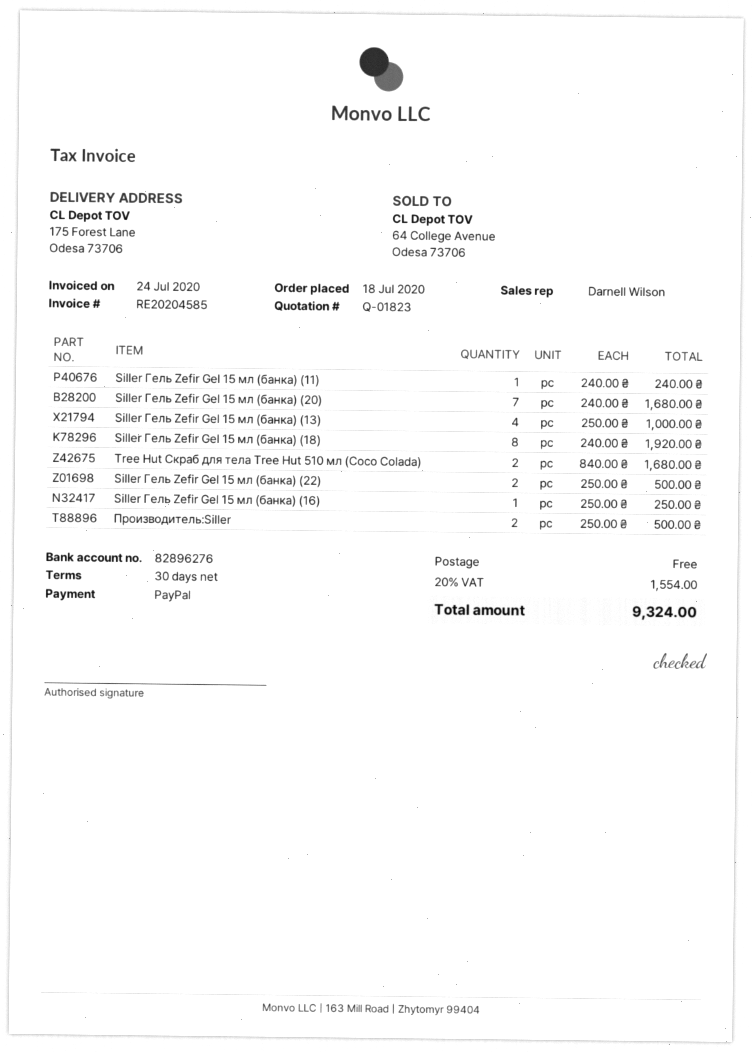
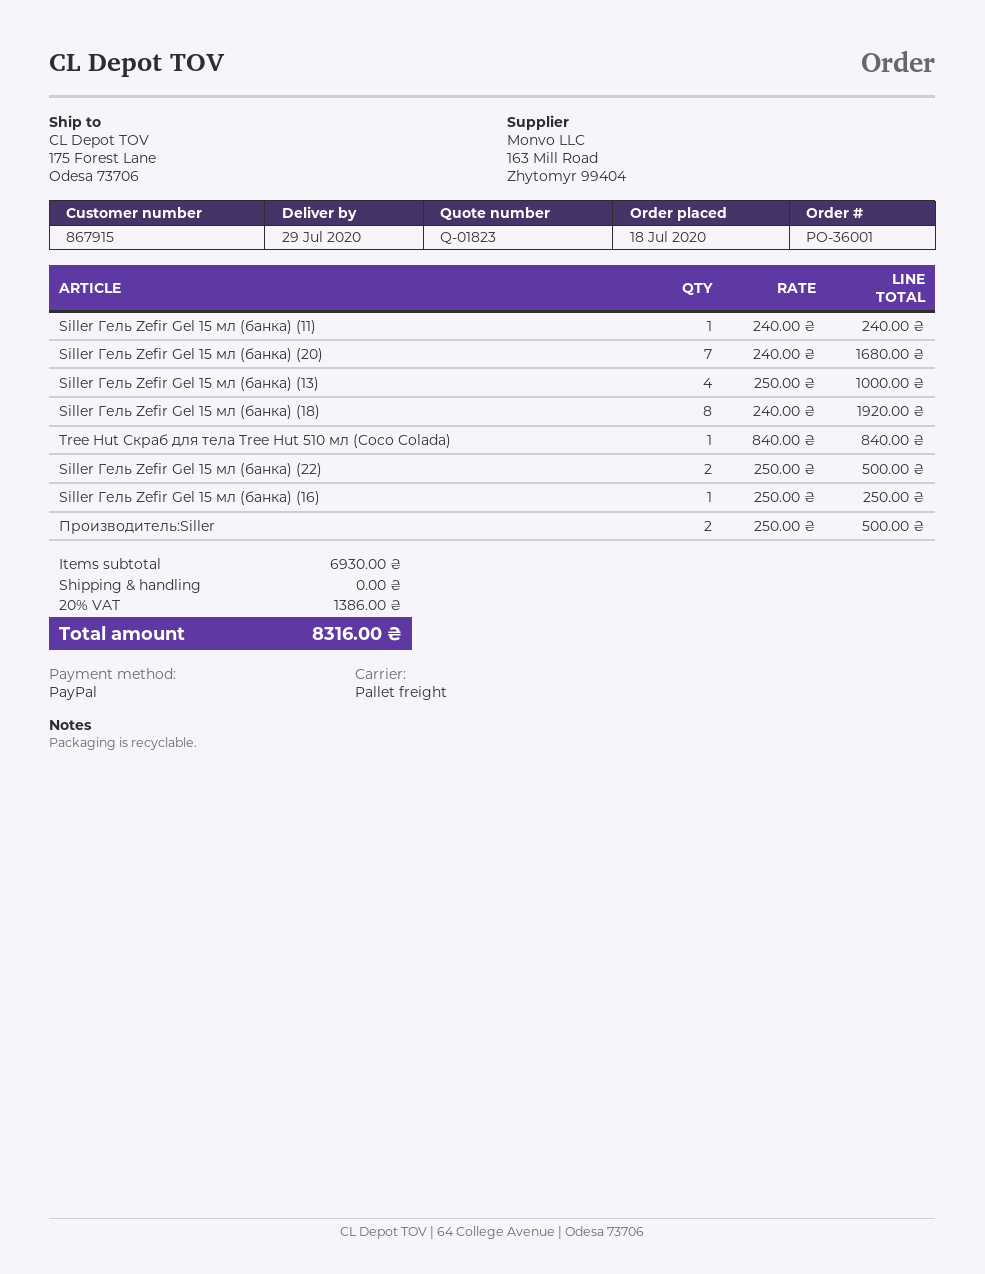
Tree Hut Скраб для тела Tree Hut 510 мл (Coco Colada): 2 x 840.00 = 1680.00 -> 1 x 840.00 = 840.00
tax: 20% = 1554.00 -> 20% = 1386.00
total: 9324.00 -> 8316.00

